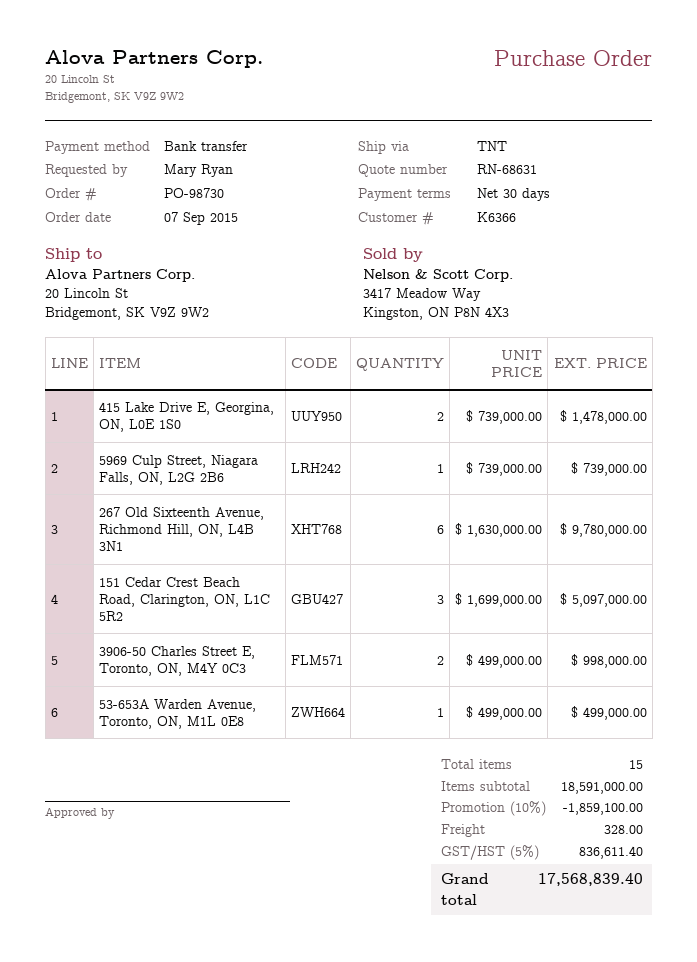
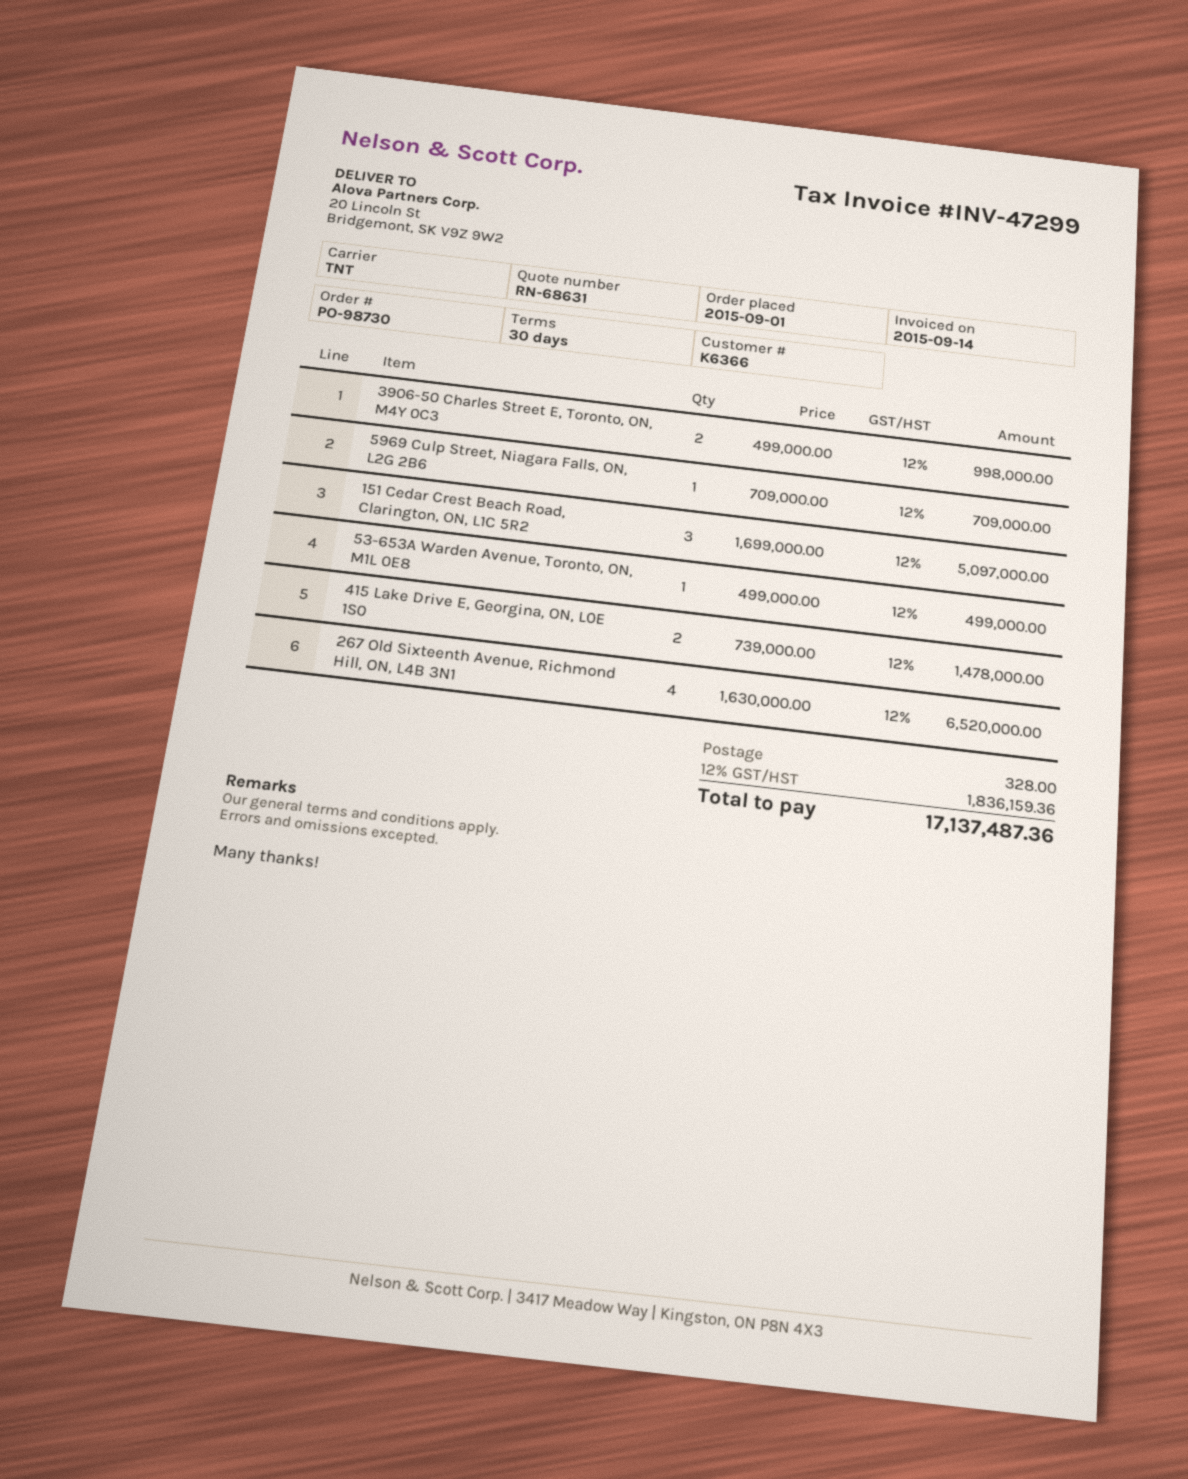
order date: 2015-09-07 -> 2015-09-01
5969 Culp Street, Niagara Falls, ON, L2G 2B6: 1 x 739000.00 = 739000.00 -> 1 x 709000.00 = 709000.00
267 Old Sixteenth Avenue, Richmond Hill, ON, L4B 3N1: 6 x 1630000.00 = 9780000.00 -> 4 x 1630000.00 = 6520000.00
discount: 10% = 1859100.00 -> none
tax: 5% = 836611.40 -> 12% = 1836159.36
total: 17568839.40 -> 17137487.36

